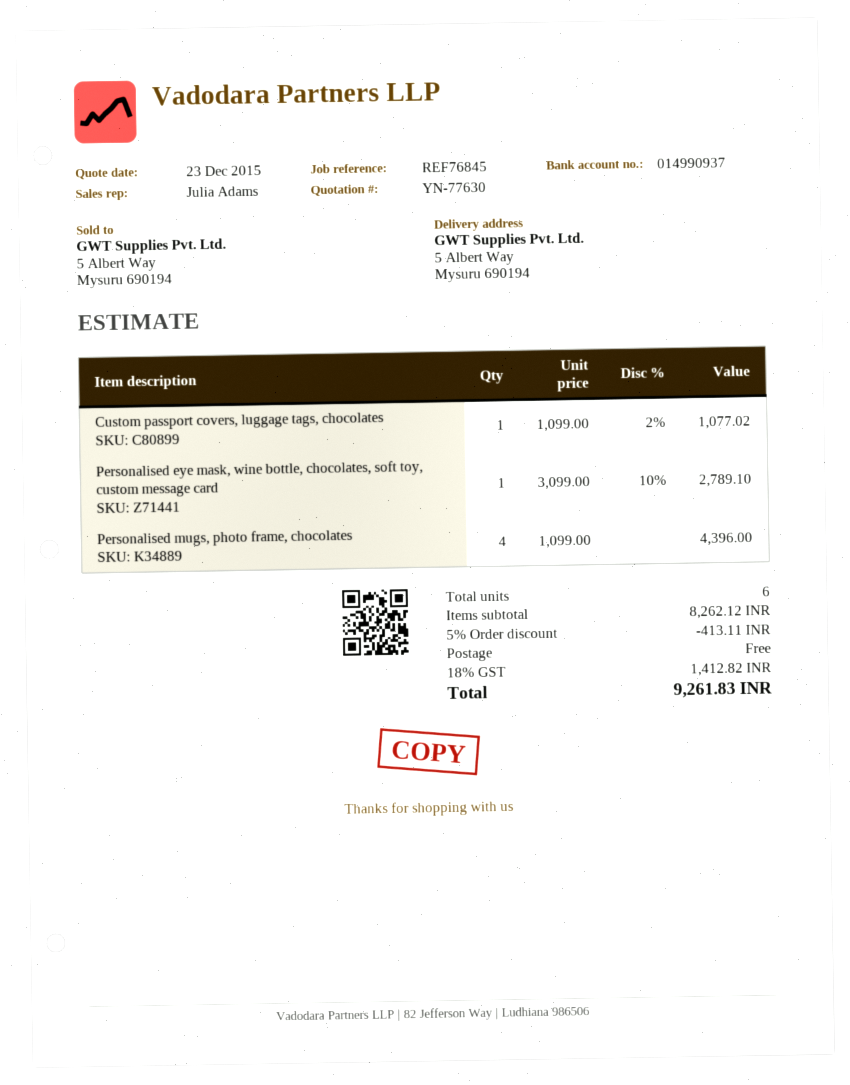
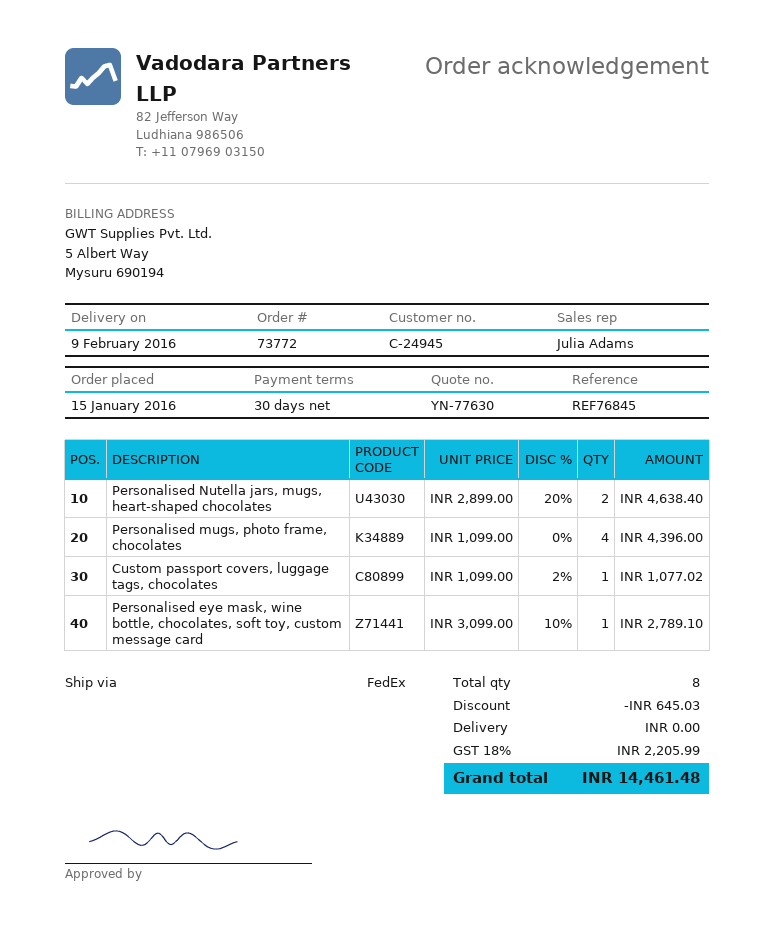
Personalised Nutella jars, mugs, heart-shaped chocolates: none -> 2 x 2899.00 - 20% = 4638.40
total quantity: 6 -> 8
discount: 413.11 -> 645.03
tax: 18% = 1412.82 -> 18% = 2205.99
total: 9261.83 -> 14461.48

